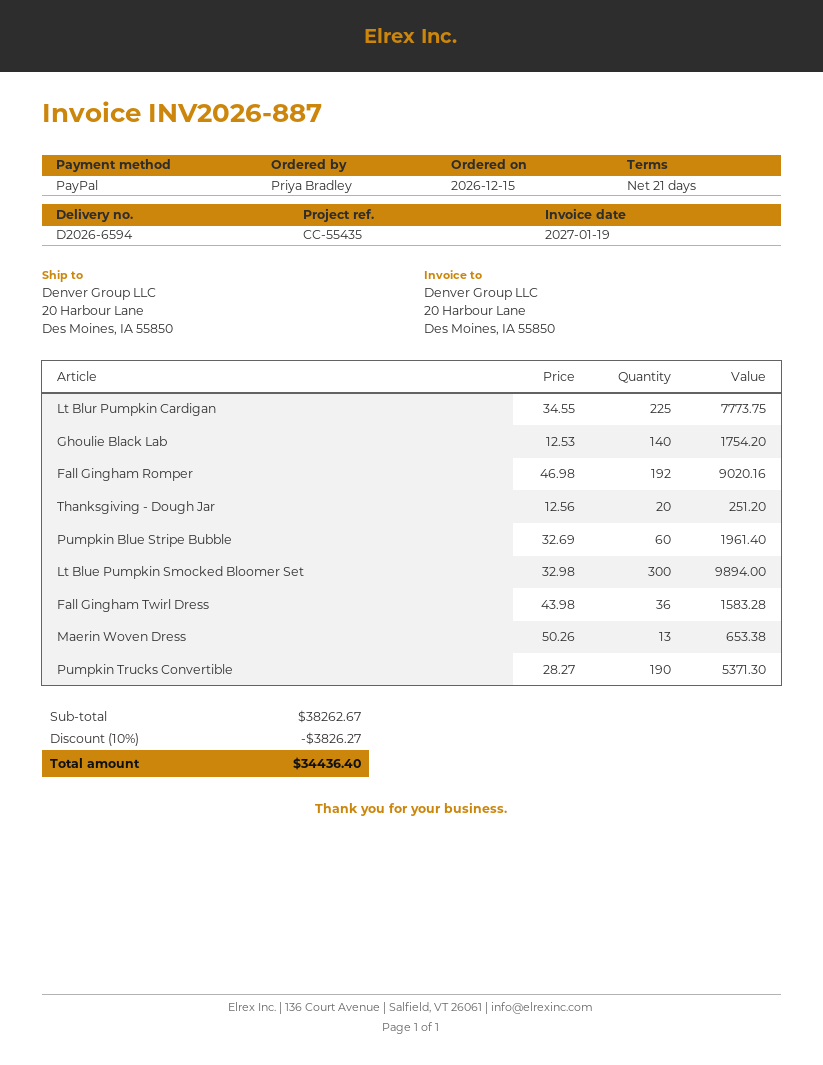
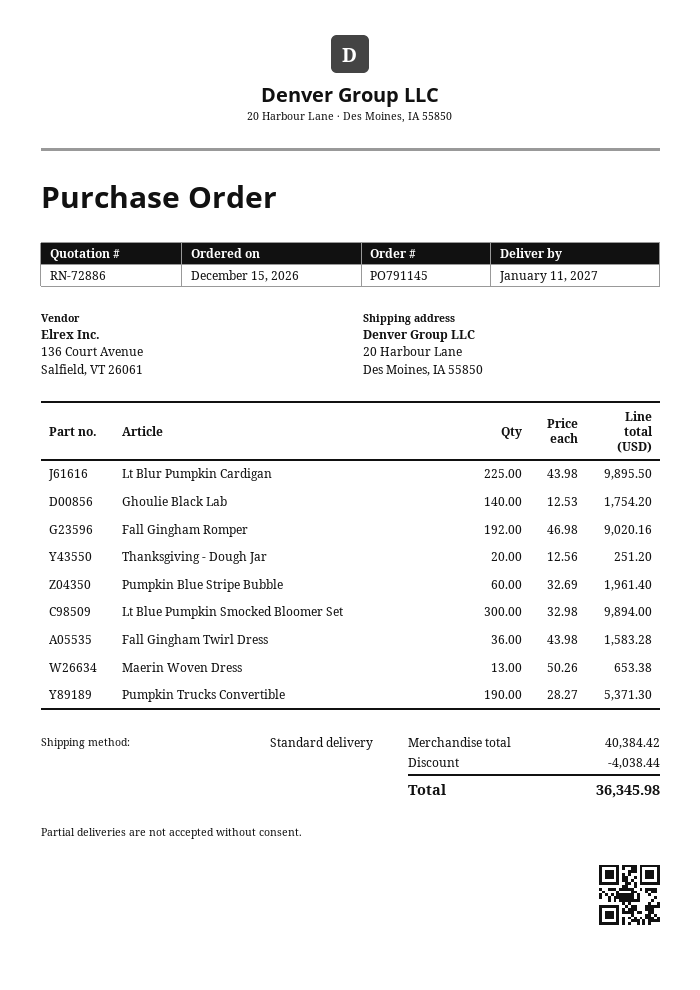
Lt Blur Pumpkin Cardigan: 225 x 34.55 = 7773.75 -> 225 x 43.98 = 9895.50
subtotal: 38262.67 -> 40384.42
discount: 3826.27 -> 4038.44
total: 34436.40 -> 36345.98

